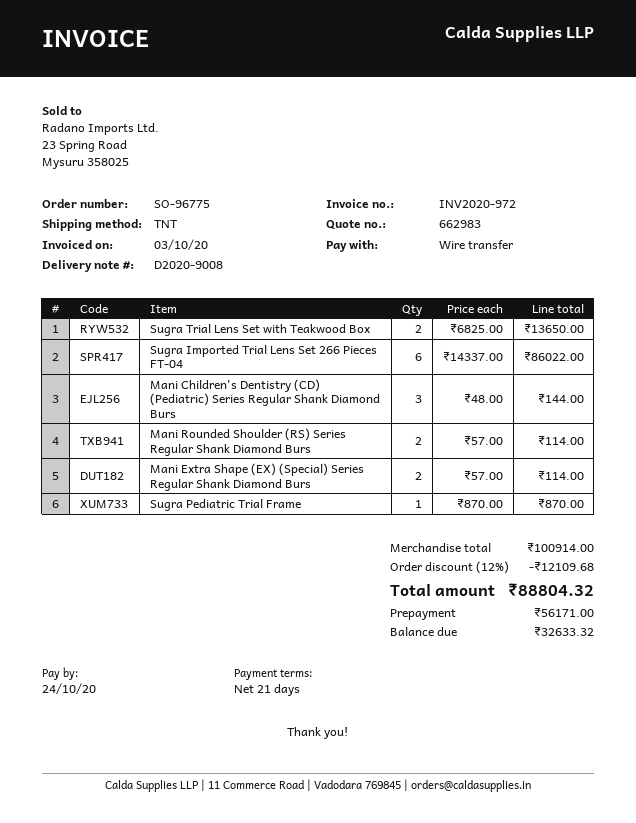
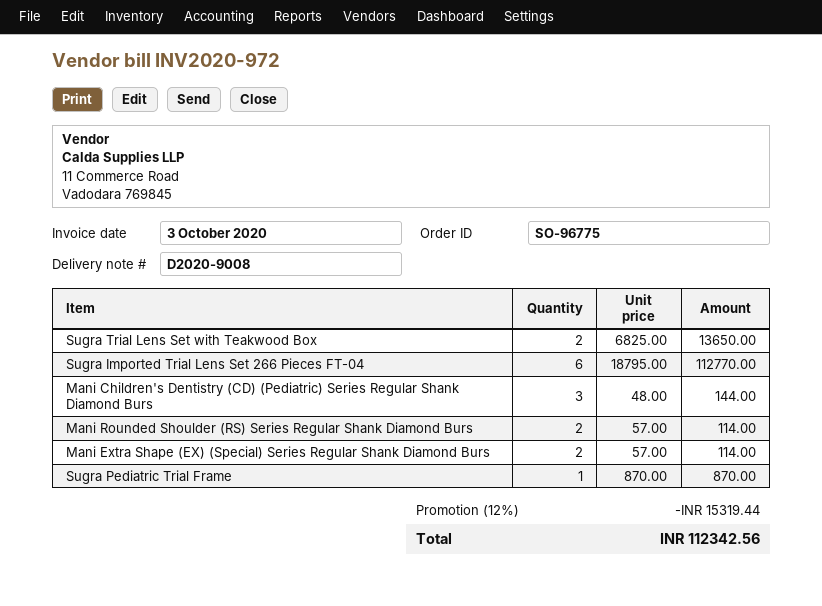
Sugra Imported Trial Lens Set 266 Pieces FT-04: 6 x 14337.00 = 86022.00 -> 6 x 18795.00 = 112770.00
discount: 12% = 12109.68 -> 12% = 15319.44
total: 88804.32 -> 112342.56

